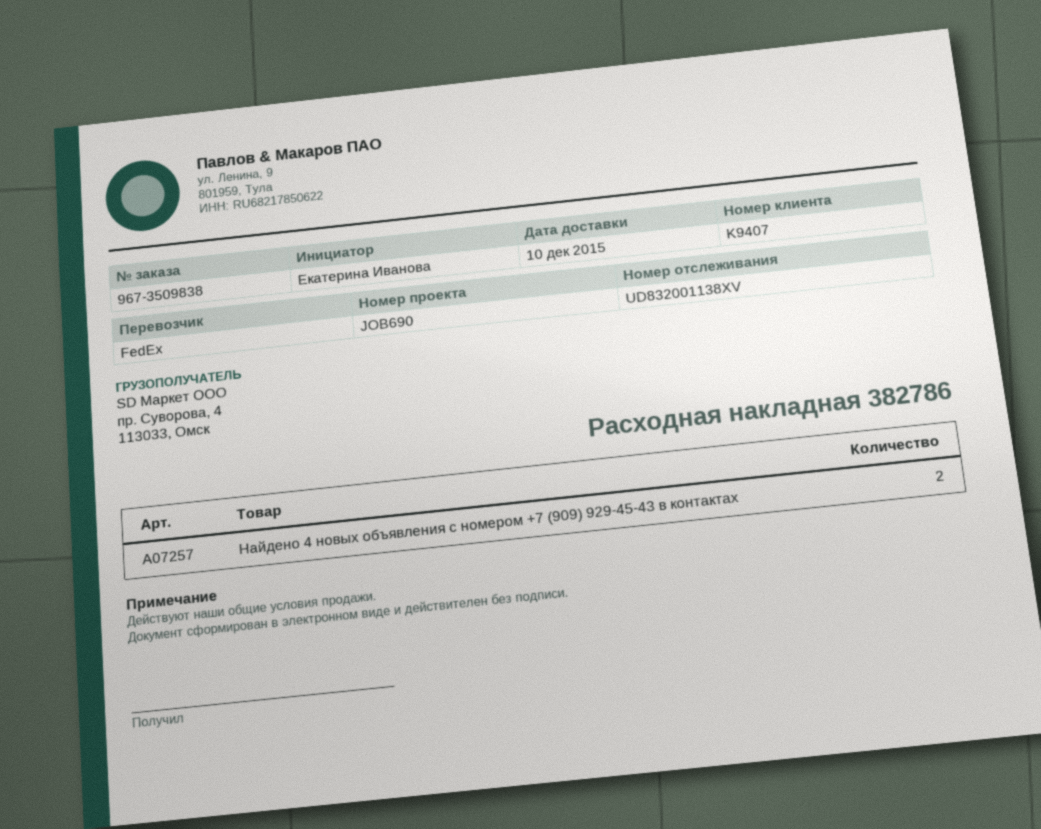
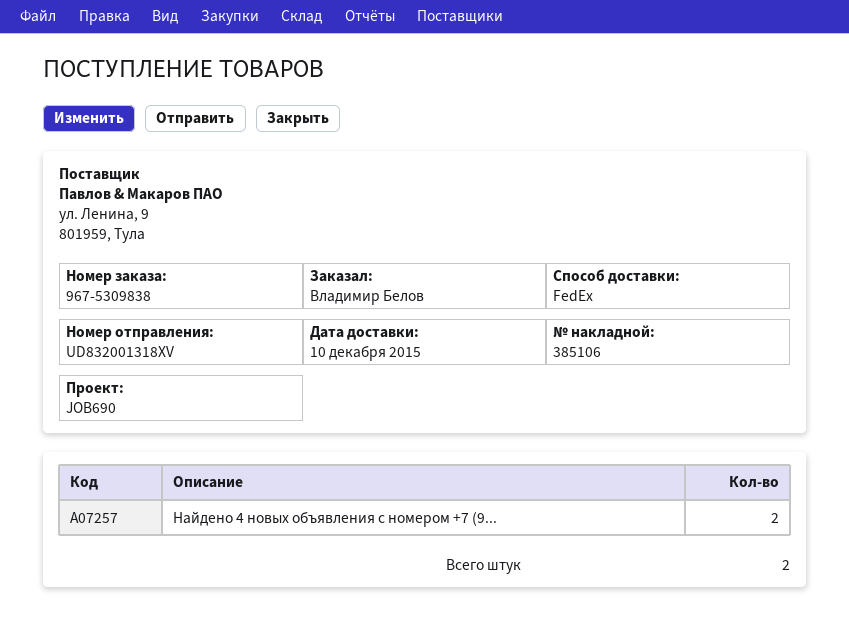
order number: 967-3509838 -> 967-5309838
delivery note number: 382786 -> 385106
ordered by: Екатерина Иванова -> Владимир Белов
tracking number: UD832001138XV -> UD832001318XV

